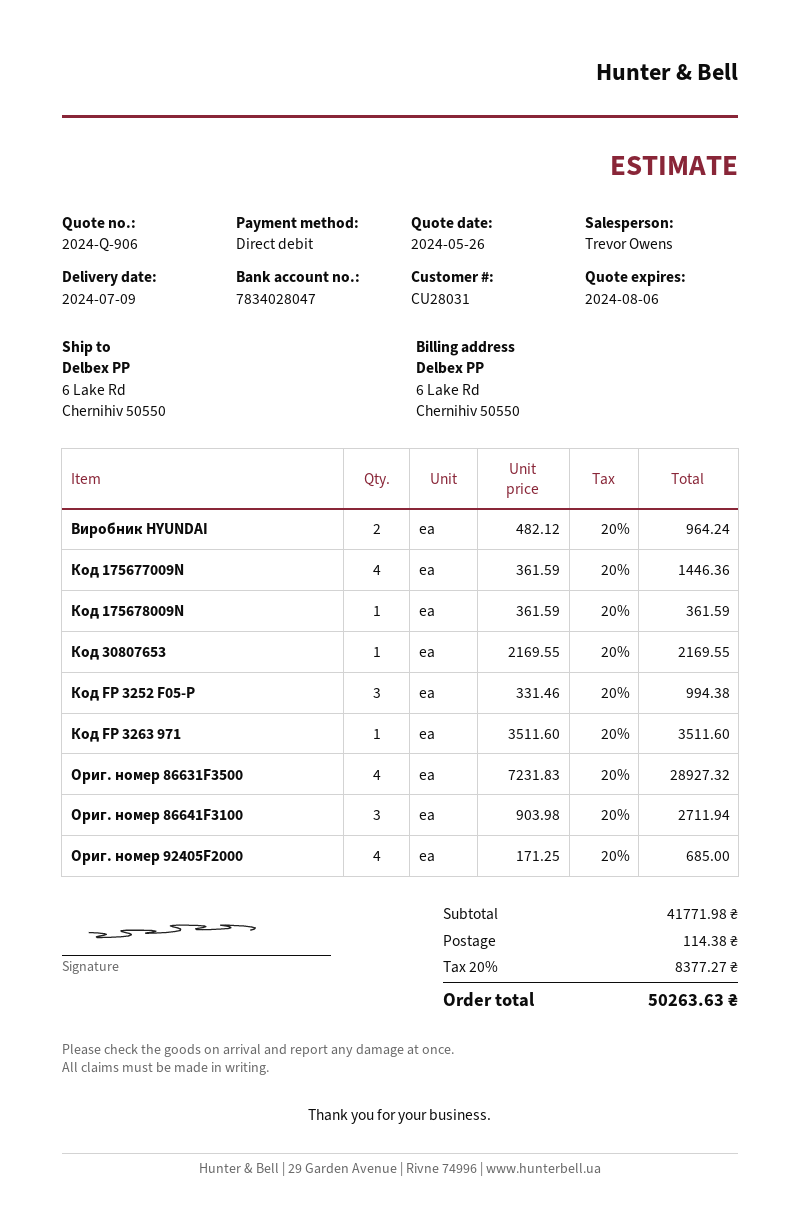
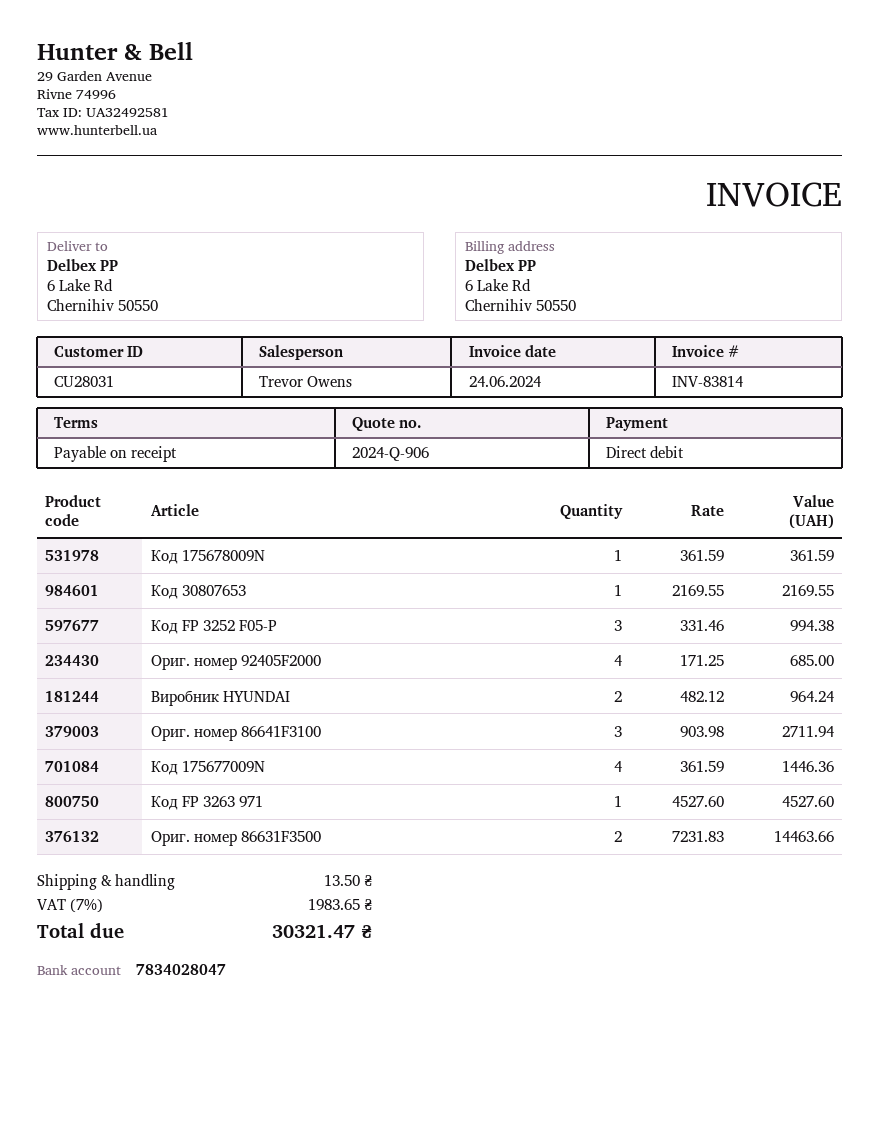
Код FP 3263 971: 1 x 3511.60 = 3511.60 -> 1 x 4527.60 = 4527.60
Ориг. номер 86631F3500: 4 x 7231.83 = 28927.32 -> 2 x 7231.83 = 14463.66
shipping: 114.38 -> 13.50
tax: 20% = 8377.27 -> 7% = 1983.65
total: 50263.63 -> 30321.47

